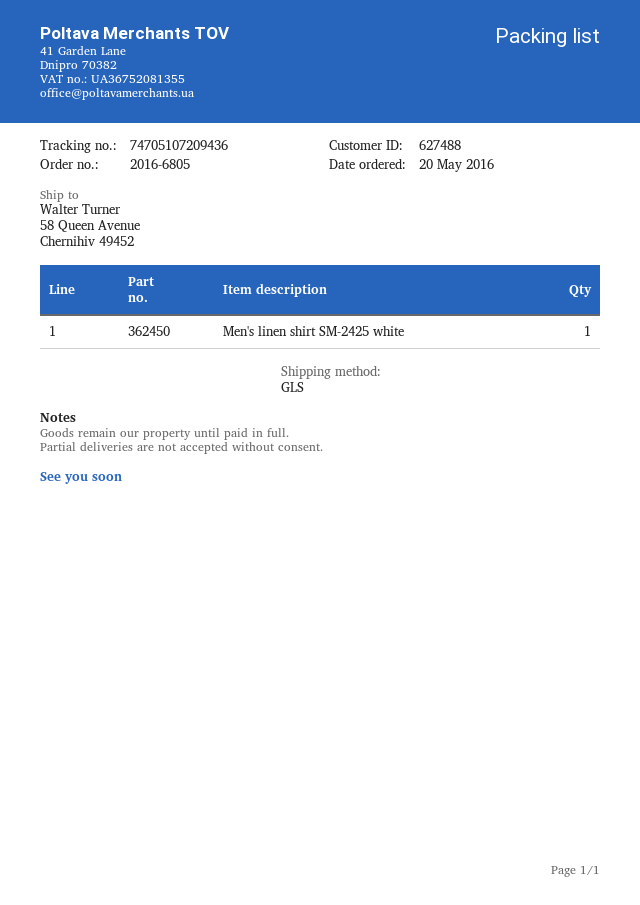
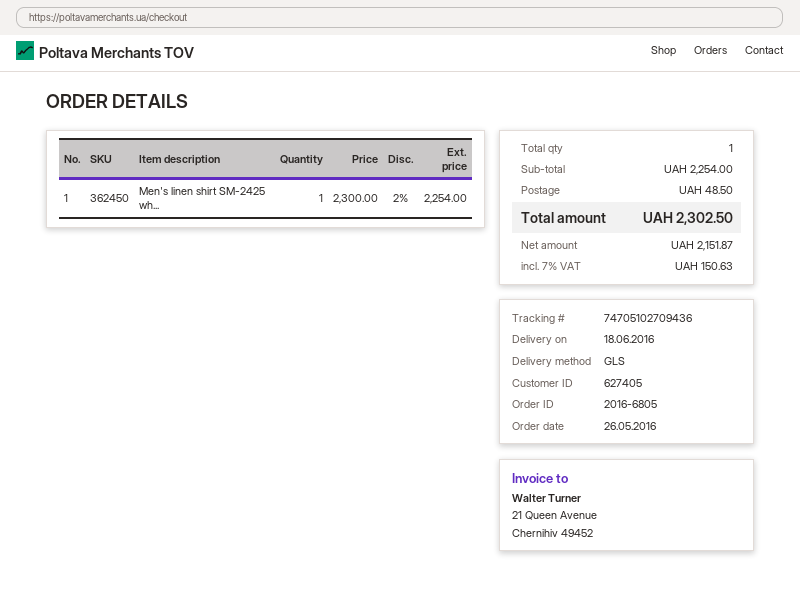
order date: 2016-05-20 -> 2016-05-26
customer number: 627488 -> 627405
tracking number: 74705107209436 -> 74705102709436

